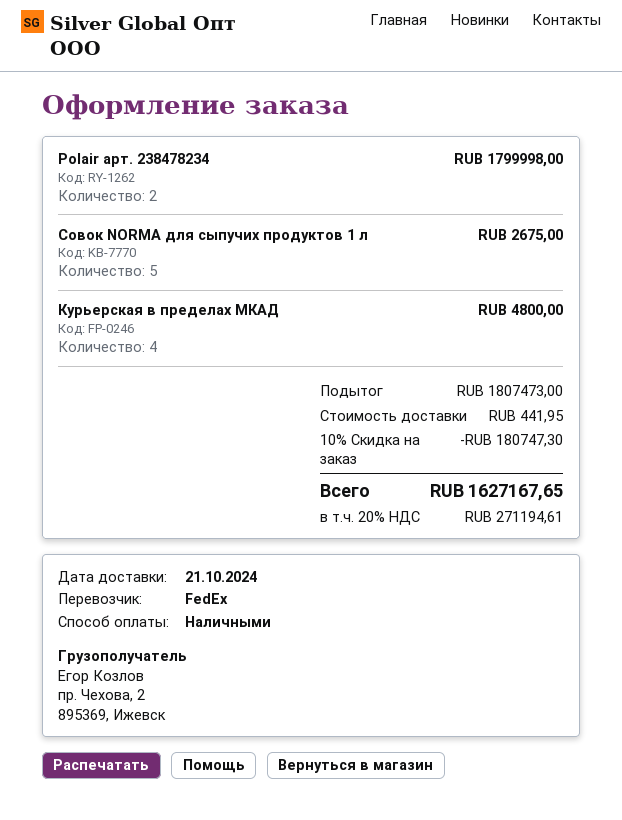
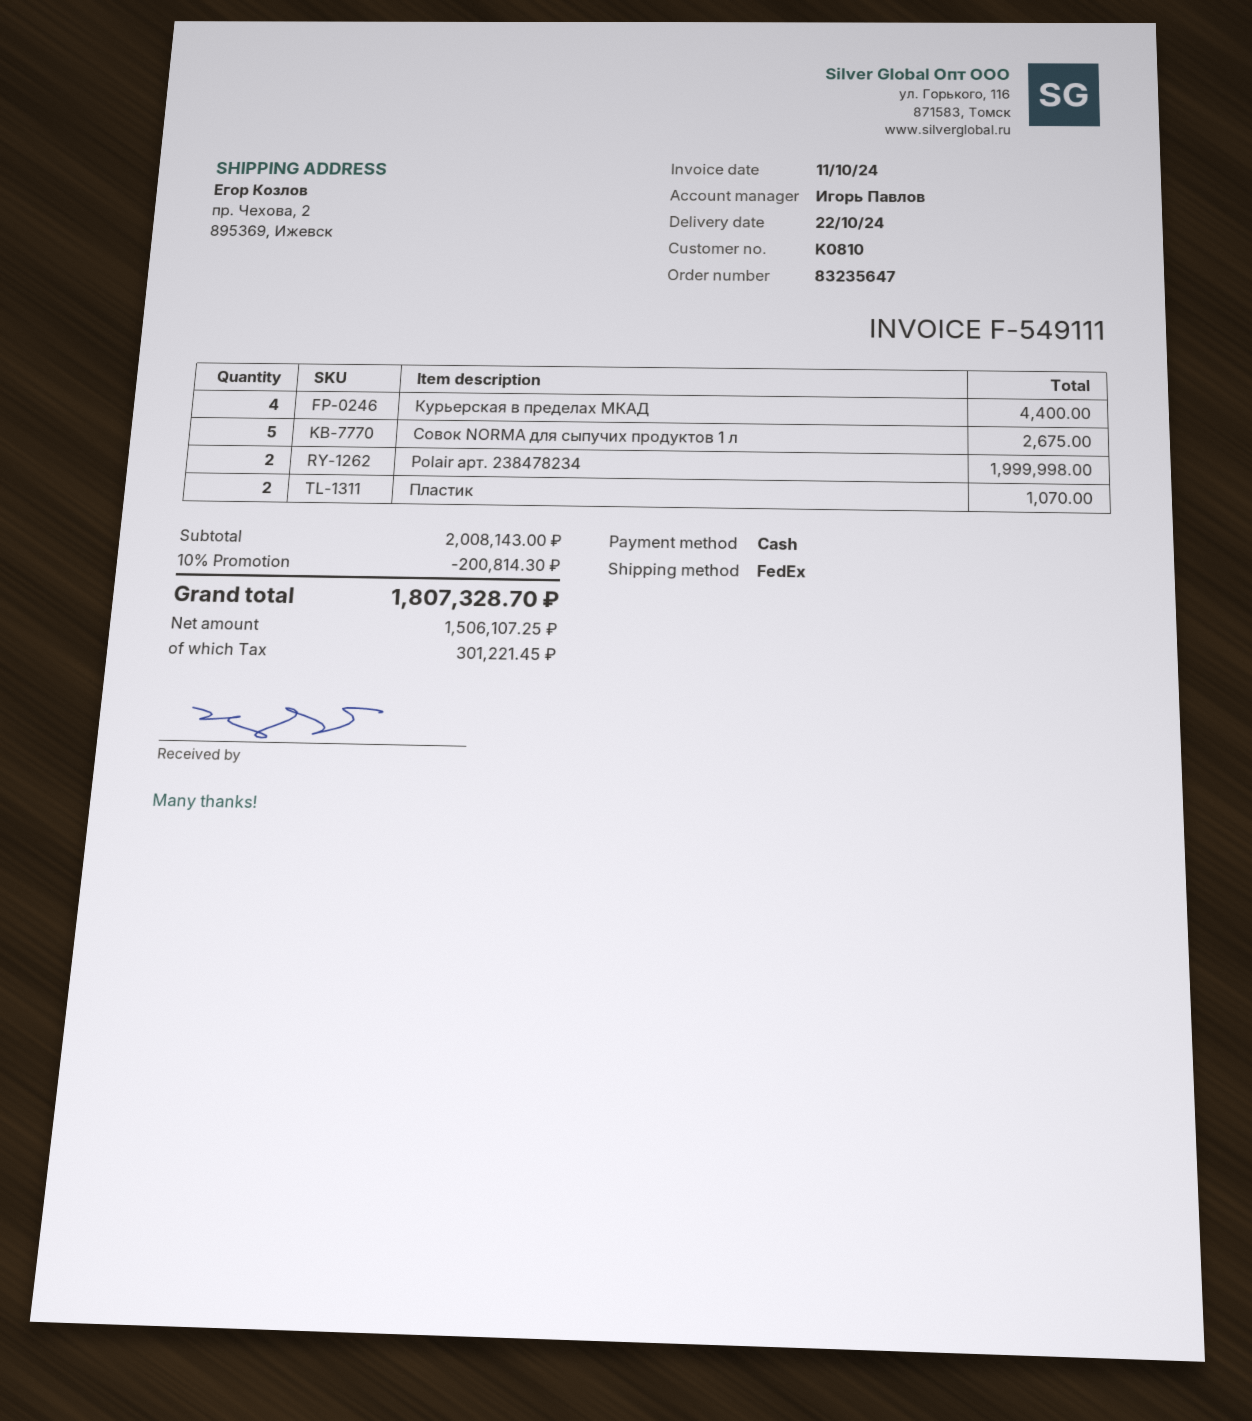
delivery date: 2024-10-21 -> 2024-10-22
Polair арт. 238478234: 2 for 1799998.00 -> 2 for 1999998.00
Курьерская в пределах МКАД: 4 for 4800.00 -> 4 for 4400.00
Пластик: none -> 2 for 1070.00
subtotal: 1807473.00 -> 2008143.00
discount: 10% = 180747.30 -> 10% = 200814.30
shipping: 441.95 -> none
tax: 271194.61 -> 301221.45
total: 1627167.65 -> 1807328.70

